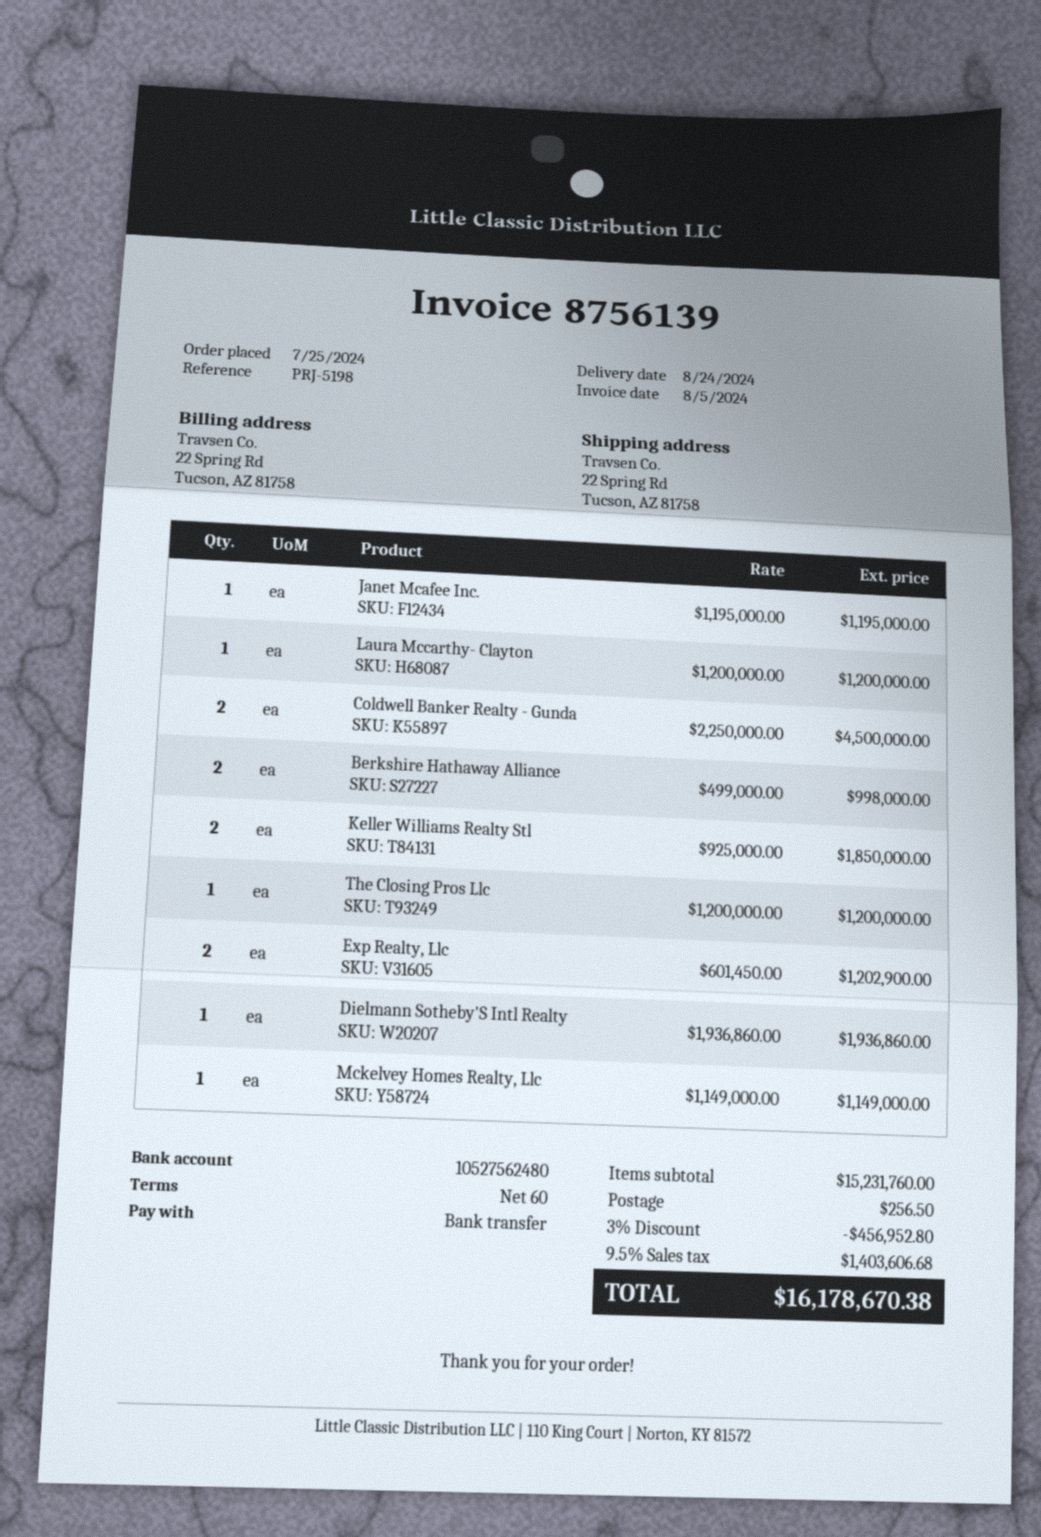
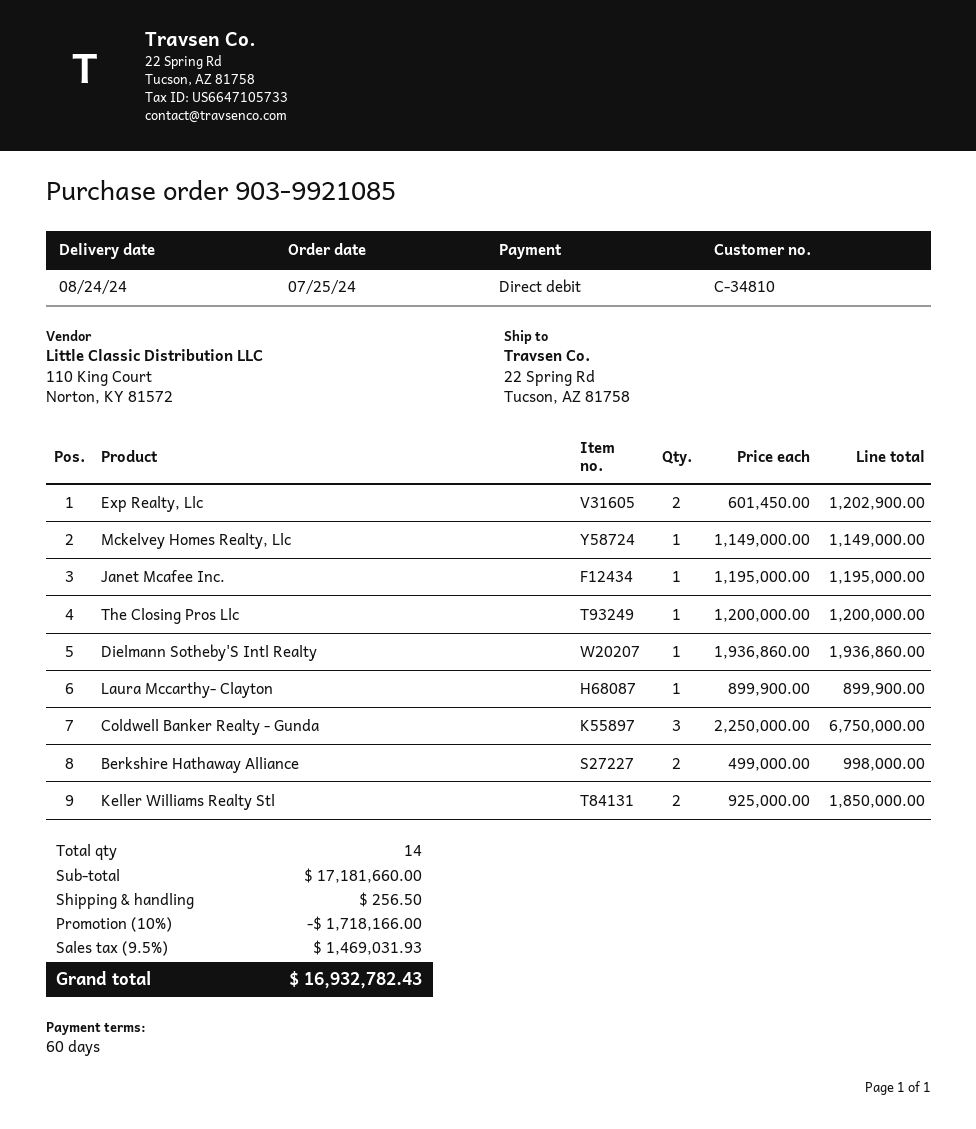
payment method: bank transfer -> direct debit
Laura Mccarthy- Clayton: 1 x 1200000.00 = 1200000.00 -> 1 x 899900.00 = 899900.00
Coldwell Banker Realty - Gunda: 2 x 2250000.00 = 4500000.00 -> 3 x 2250000.00 = 6750000.00
subtotal: 15231760.00 -> 17181660.00
discount: 3% = 456952.80 -> 10% = 1718166.00
tax: 9.5% = 1403606.68 -> 9.5% = 1469031.93
total: 16178670.38 -> 16932782.43

